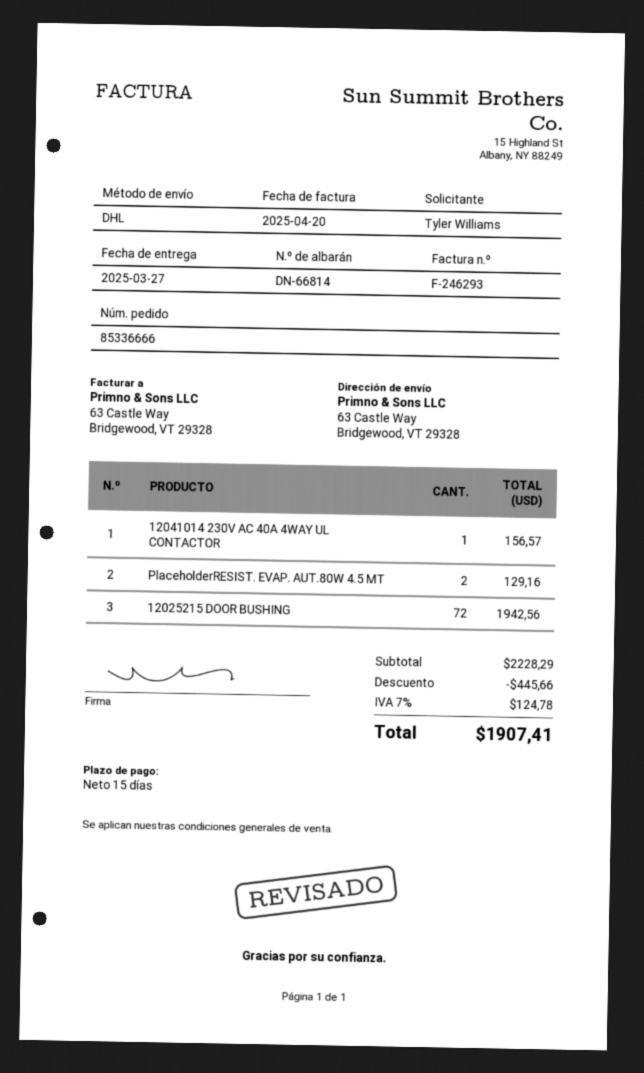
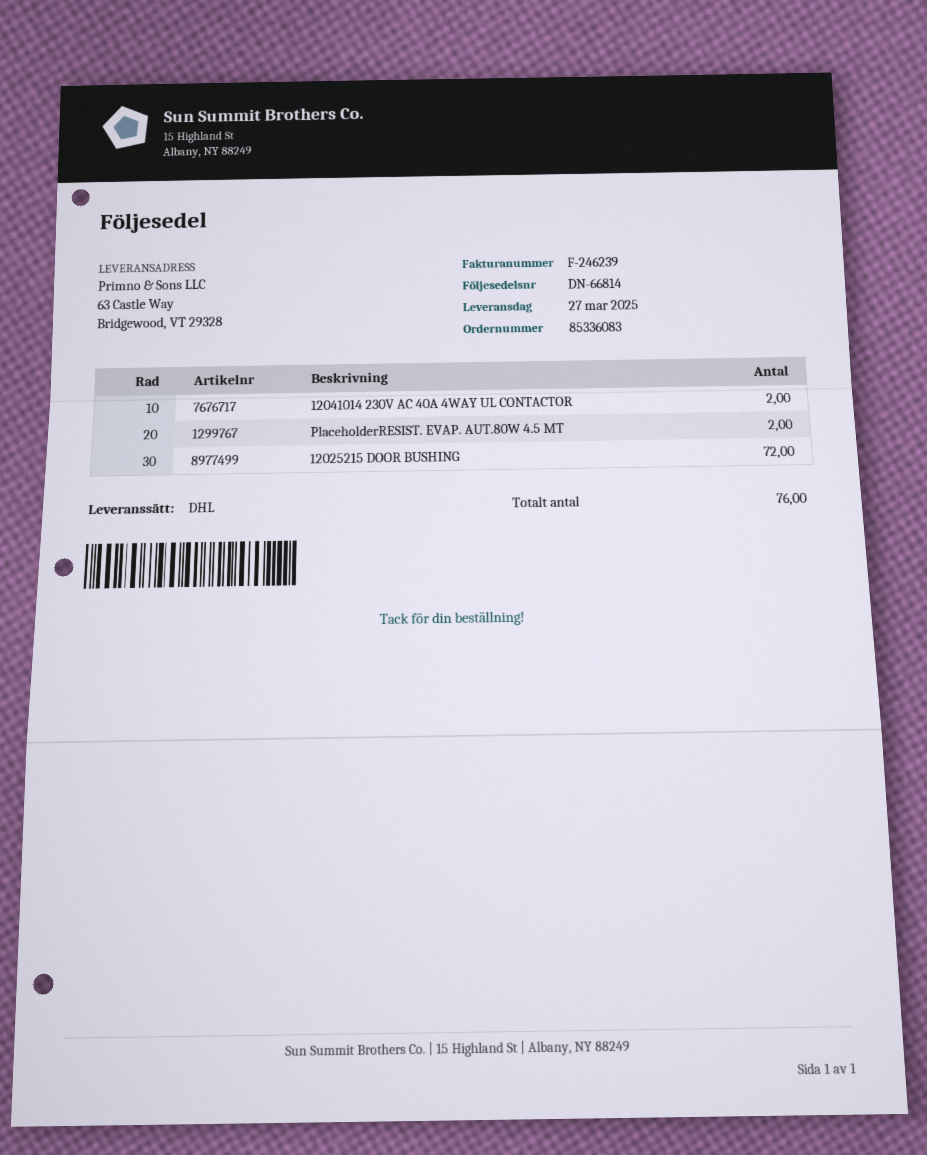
order number: 85336666 -> 85336083
invoice number: F-246293 -> F-246239
12041014 230V AC 40A 4WAY UL CONTACTOR: 1 -> 2

